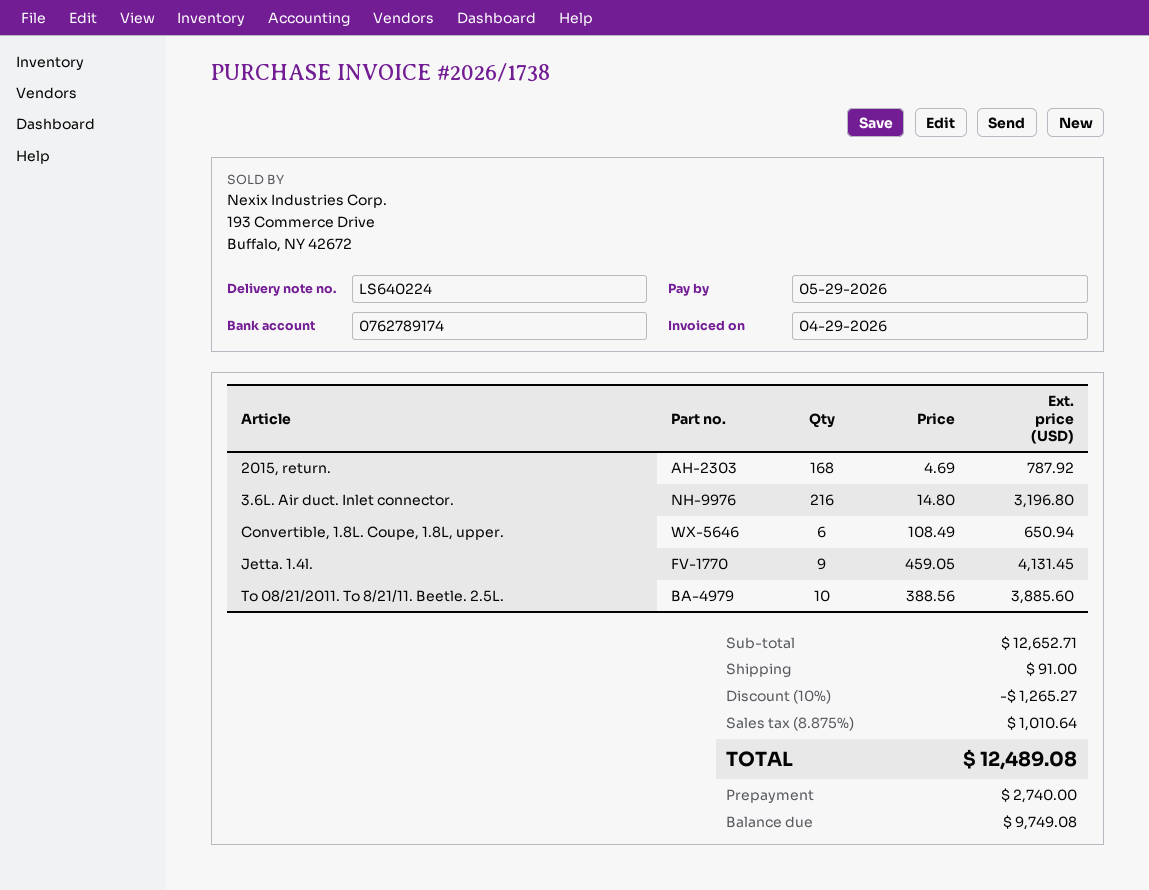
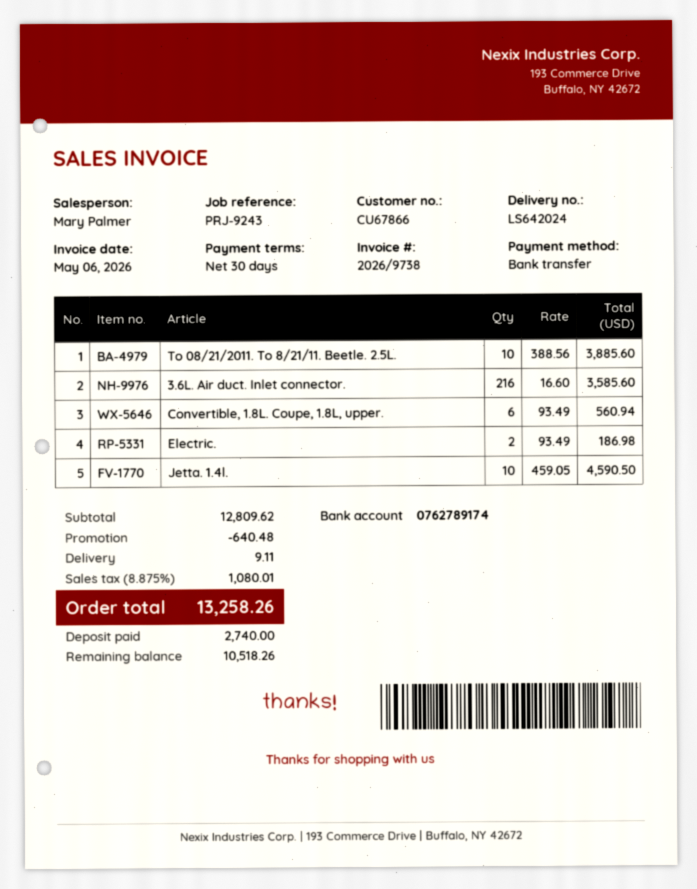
delivery note number: LS640224 -> LS642024
invoice number: 2026/1738 -> 2026/9738
invoice date: 2026-04-29 -> 2026-05-06
2015, return.: 168 x 4.69 = 787.92 -> none
3.6L. Air duct. Inlet connector.: 216 x 14.80 = 3196.80 -> 216 x 16.60 = 3585.60
Convertible, 1.8L. Coupe, 1.8L, upper.: 6 x 108.49 = 650.94 -> 6 x 93.49 = 560.94
Jetta. 1.4l.: 9 x 459.05 = 4131.45 -> 10 x 459.05 = 4590.50
Electric.: none -> 2 x 93.49 = 186.98
subtotal: 12652.71 -> 12809.62
discount: 1265.27 -> 640.48
shipping: 91.00 -> 9.11
tax: 8.875% = 1010.64 -> 8.875% = 1080.01
total: 12489.08 -> 13258.26
balance: 9749.08 -> 10518.26

